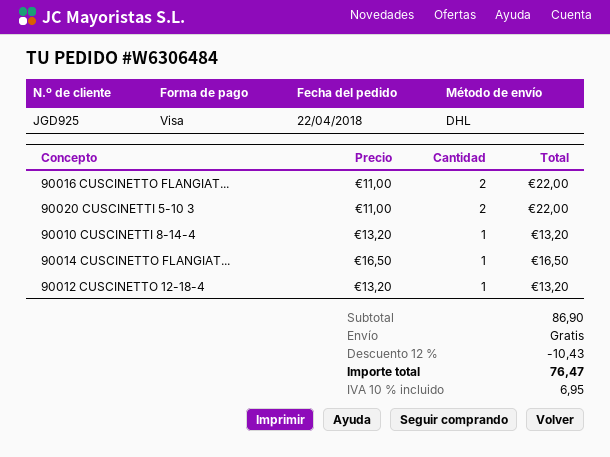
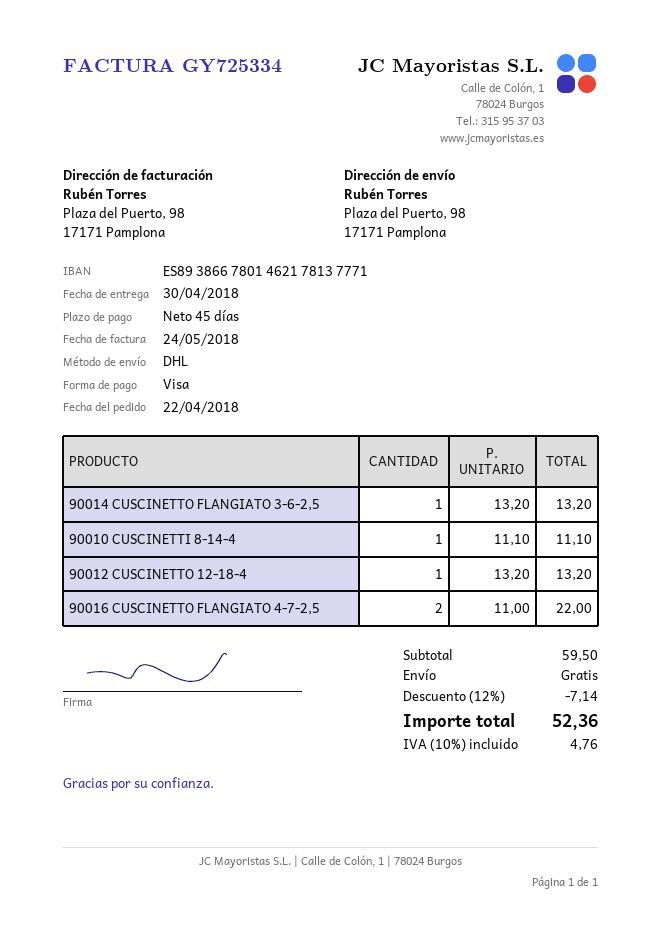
90020 CUSCINETTI 5-10 3: 2 x 11.00 = 22.00 -> none
90010 CUSCINETTI 8-14-4: 1 x 13.20 = 13.20 -> 1 x 11.10 = 11.10
90014 CUSCINETTO FLANGIAT...: 1 x 16.50 = 16.50 -> 1 x 13.20 = 13.20
subtotal: 86.90 -> 59.50
discount: 12% = 10.43 -> 12% = 7.14
tax: 10% = 6.95 -> 10% = 4.76
total: 76.47 -> 52.36

